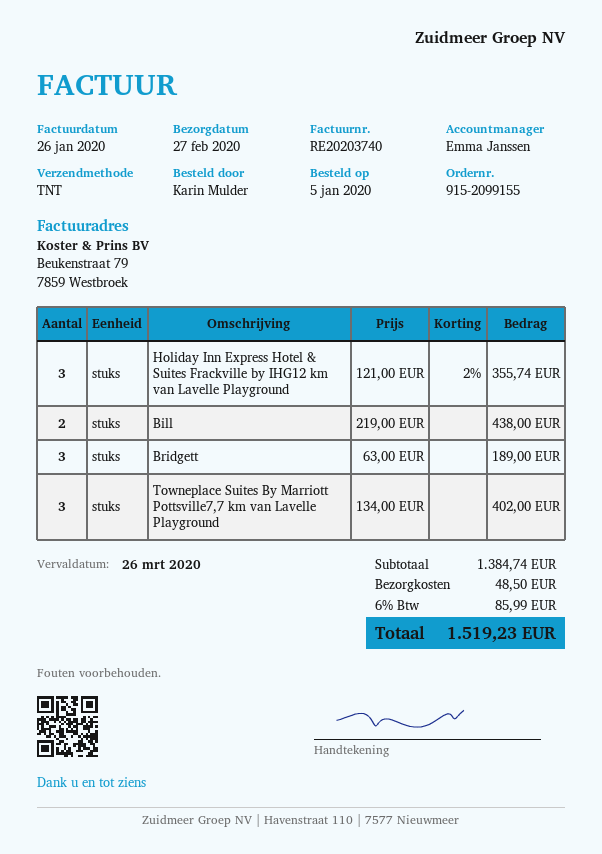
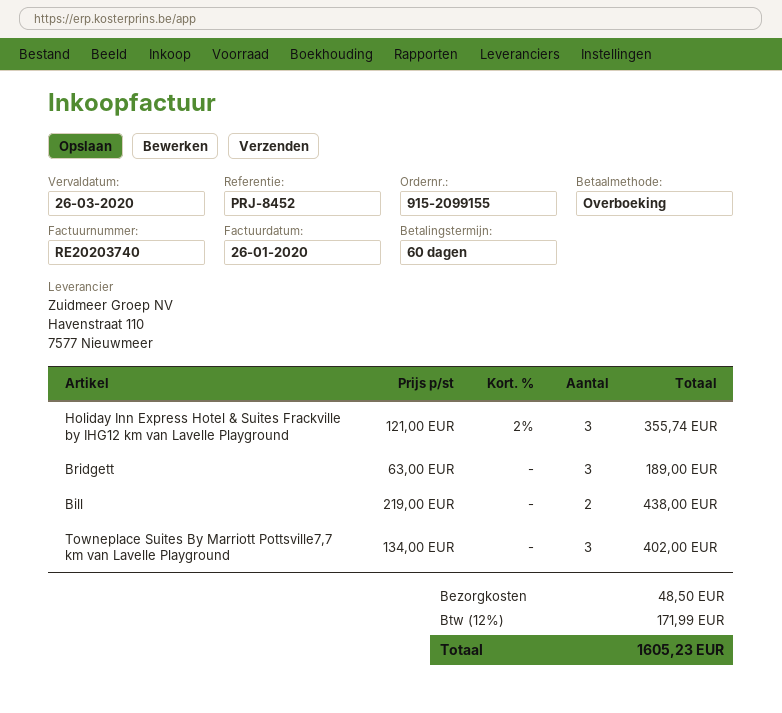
tax: 6% = 85.99 -> 12% = 171.99
total: 1519.23 -> 1605.23

